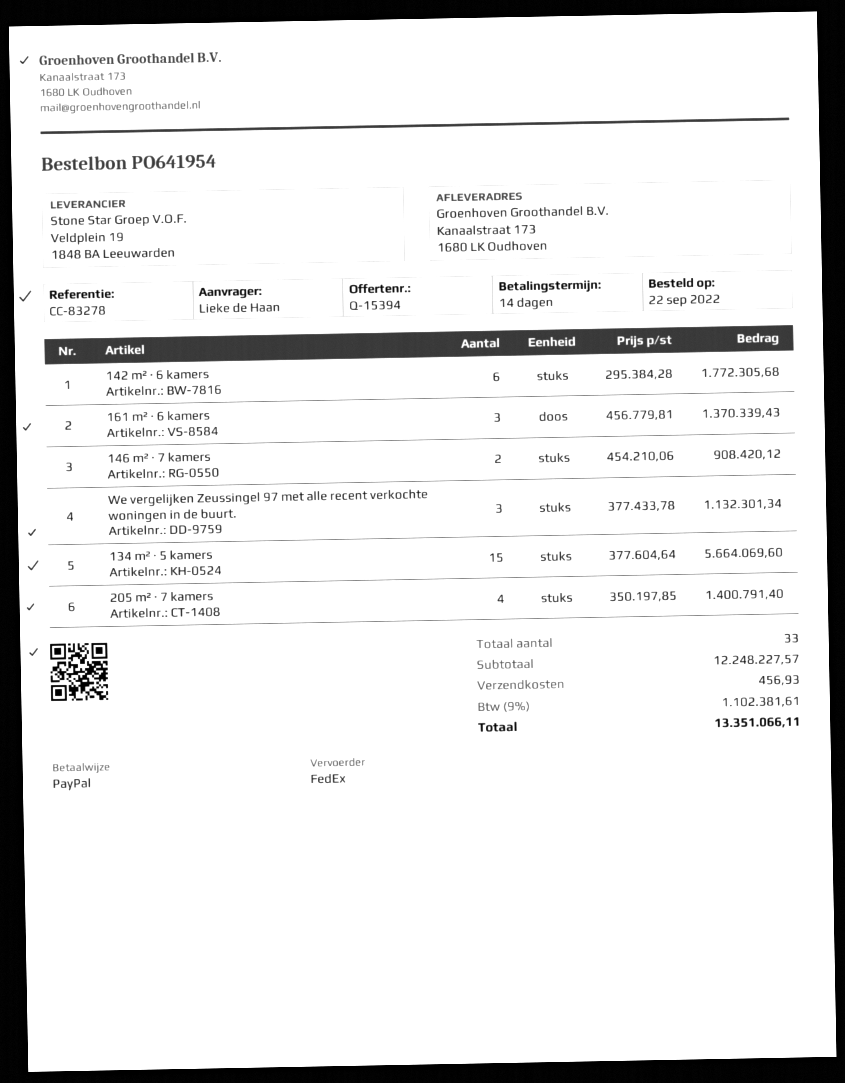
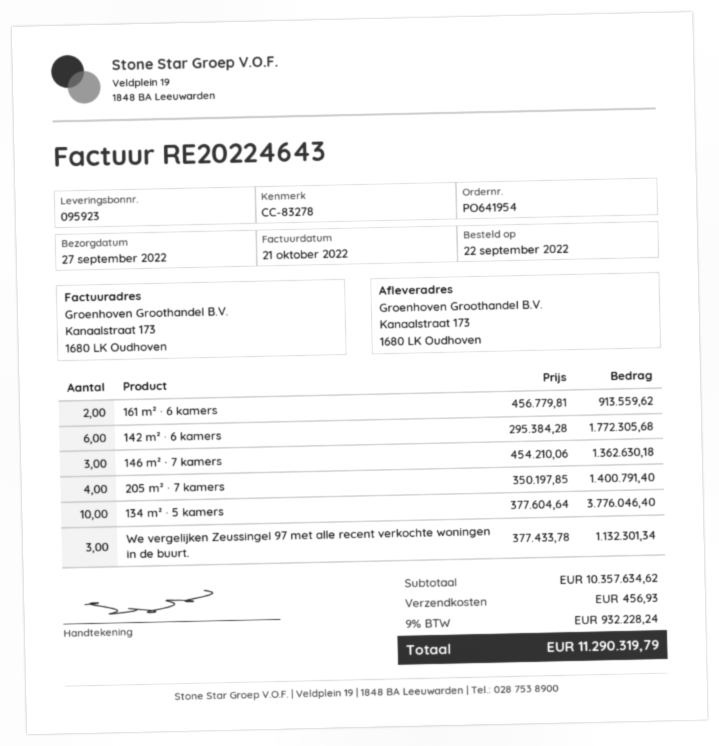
161 m² · 6 kamers: 3 x 456779.81 = 1370339.43 -> 2 x 456779.81 = 913559.62
146 m² · 7 kamers: 2 x 454210.06 = 908420.12 -> 3 x 454210.06 = 1362630.18
134 m² · 5 kamers: 15 x 377604.64 = 5664069.60 -> 10 x 377604.64 = 3776046.40
subtotal: 12248227.57 -> 10357634.62
tax: 9% = 1102381.61 -> 9% = 932228.24
total: 13351066.11 -> 11290319.79

